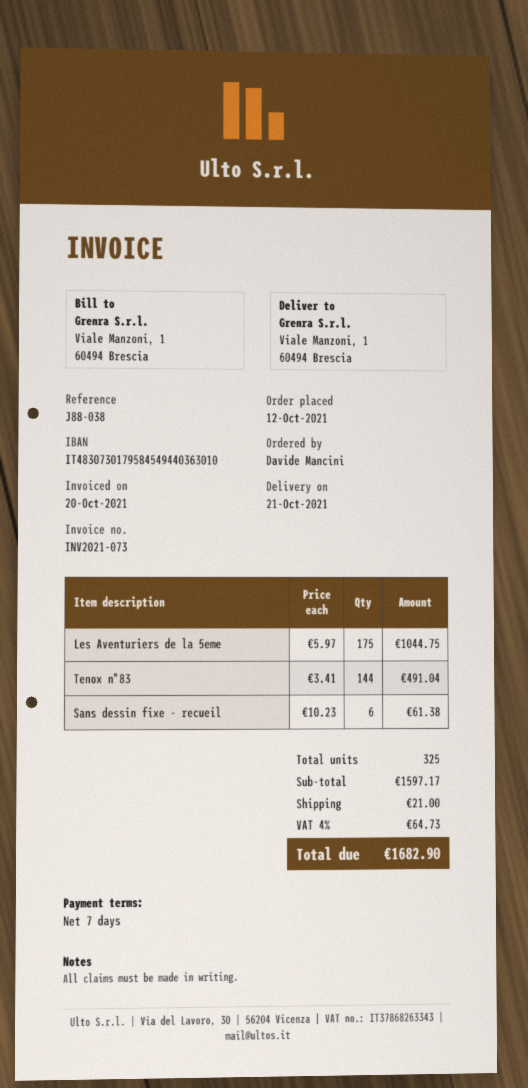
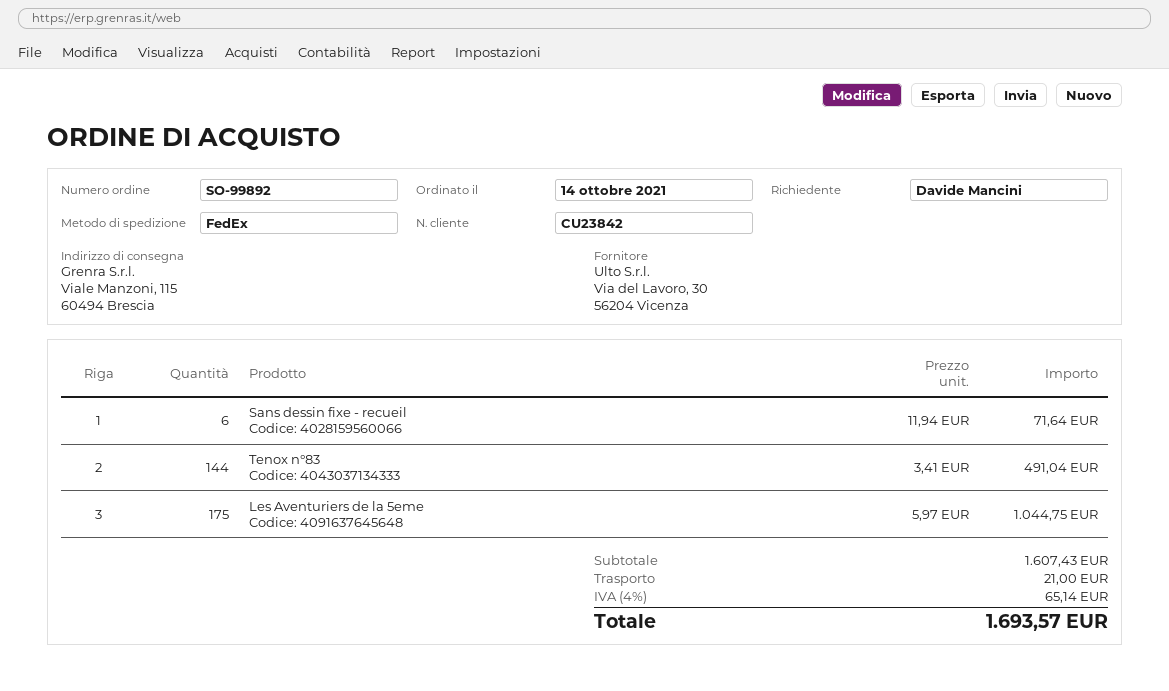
order date: 2021-10-12 -> 2021-10-14
ship to: Viale Manzoni, 1, 60494 Brescia -> Viale Manzoni, 115, 60494 Brescia
Sans dessin fixe - recueil: 6 x 10.23 = 61.38 -> 6 x 11.94 = 71.64
subtotal: 1597.17 -> 1607.43
tax: 4% = 64.73 -> 4% = 65.14
total: 1682.90 -> 1693.57

